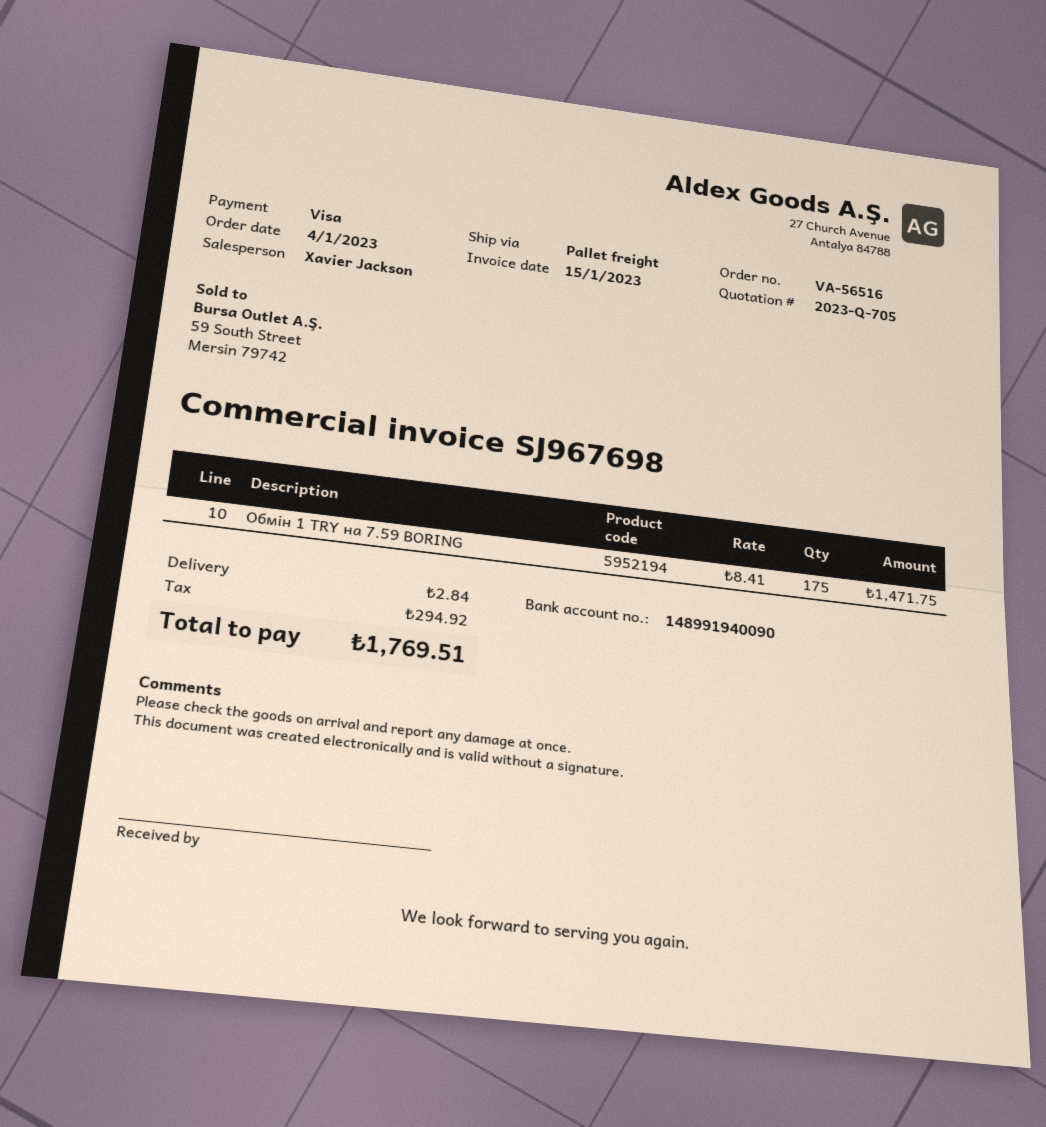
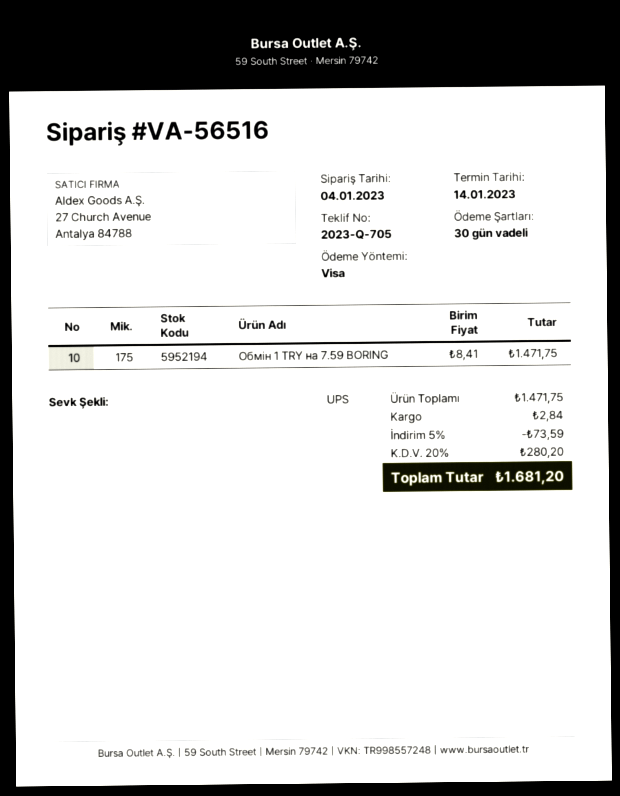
shipping method: pallet freight -> UPS
discount: none -> 5% = 73.59
tax: 294.92 -> 280.20
total: 1769.51 -> 1681.20

